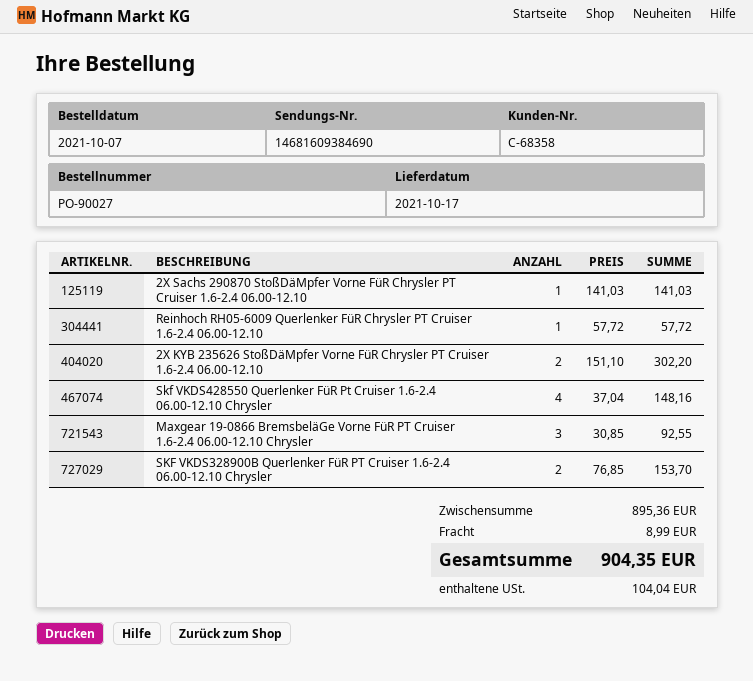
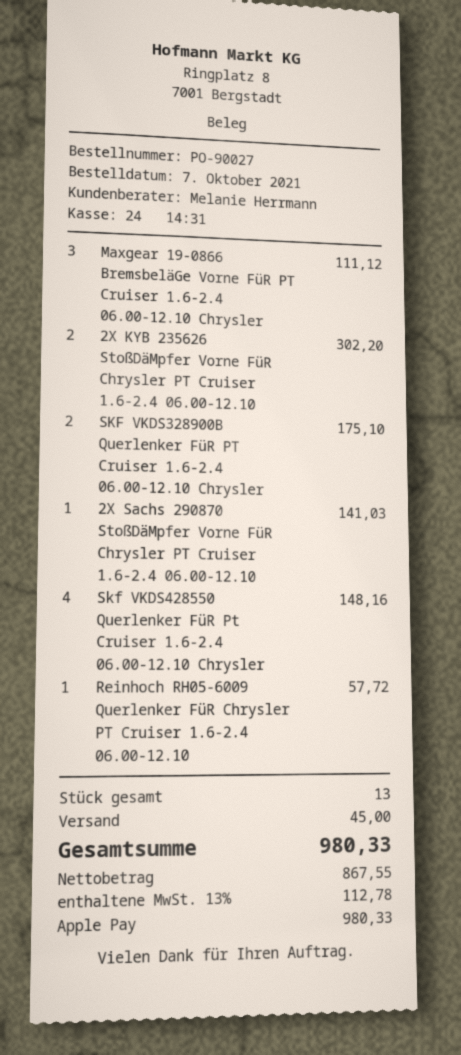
Maxgear 19-0866 BremsbeläGe Vorne FüR PT Cruiser 1.6-2.4 06.00-12.10 Chrysler: 3 for 92.55 -> 3 for 111.12
SKF VKDS328900B Querlenker FüR PT Cruiser 1.6-2.4 06.00-12.10 Chrysler: 2 for 153.70 -> 2 for 175.10
shipping: 8.99 -> 45.00
tax: 104.04 -> 112.78
total: 904.35 -> 980.33

